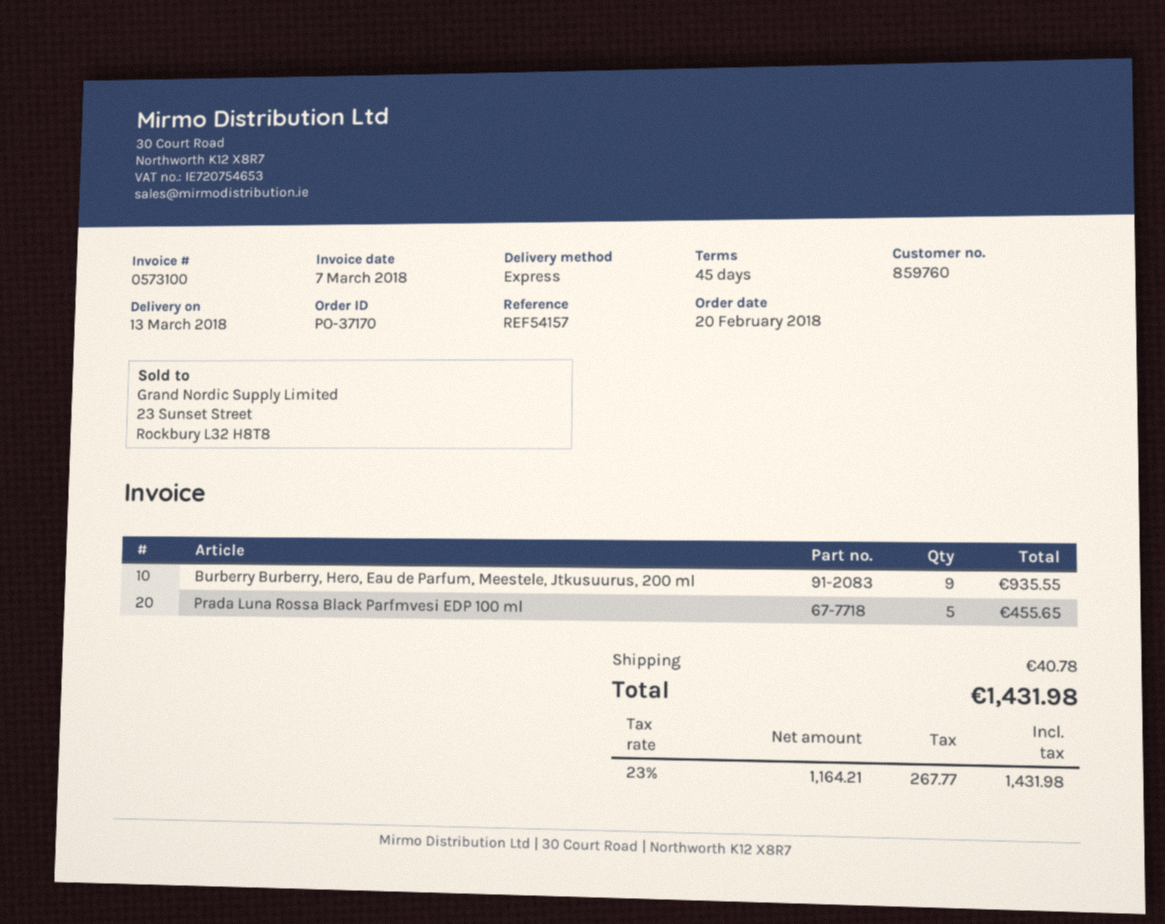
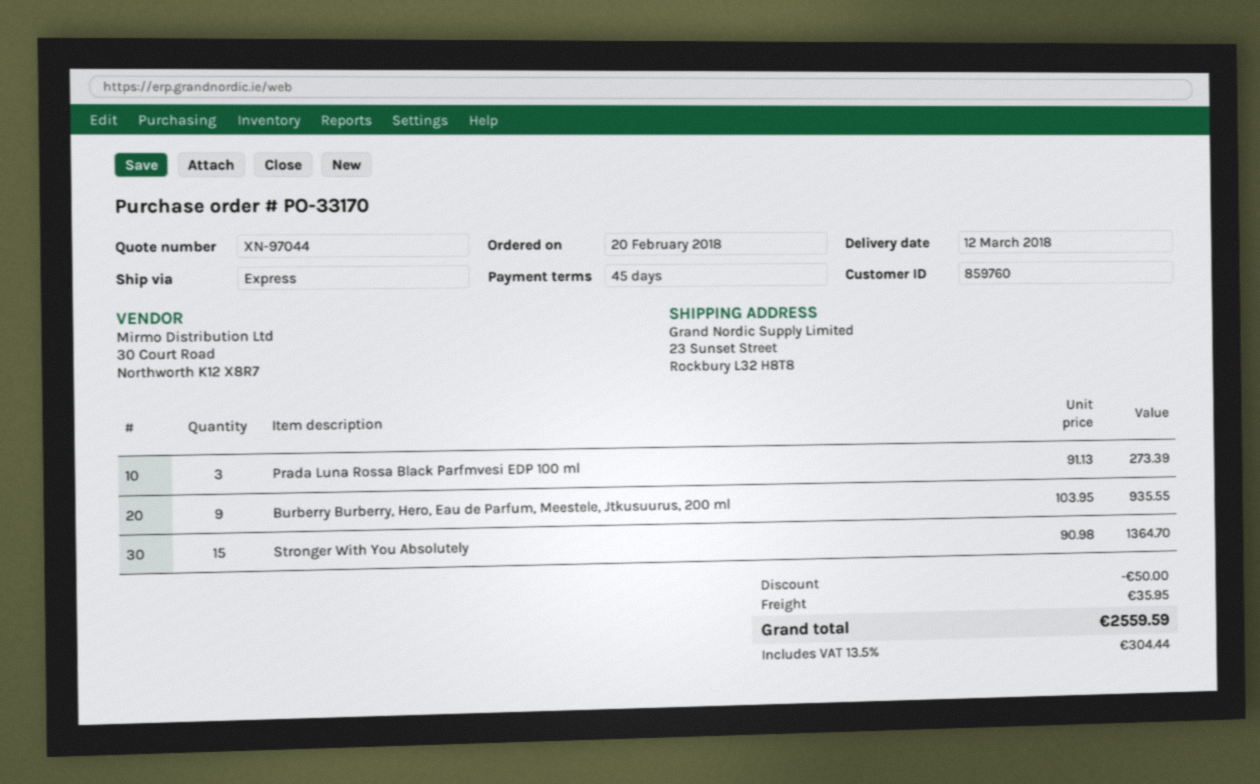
order number: PO-37170 -> PO-33170
delivery date: 2018-03-13 -> 2018-03-12
Prada Luna Rossa Black Parfmvesi EDP 100 ml: 5 for 455.65 -> 3 for 273.39
Stronger With You Absolutely: none -> 15 for 1364.70
discount: none -> 50.00
shipping: 40.78 -> 35.95
tax: 23% = 267.77 -> 13.5% = 304.44
total: 1431.98 -> 2559.59

